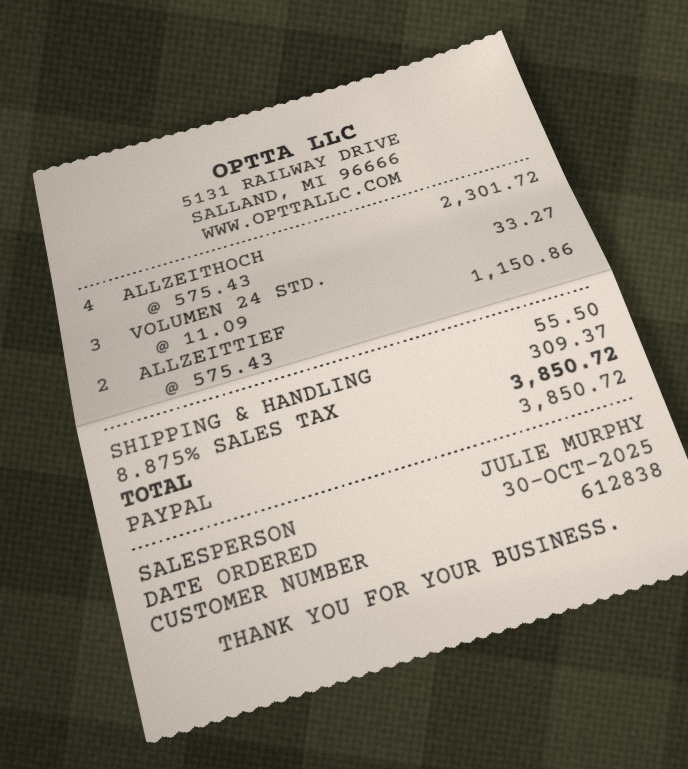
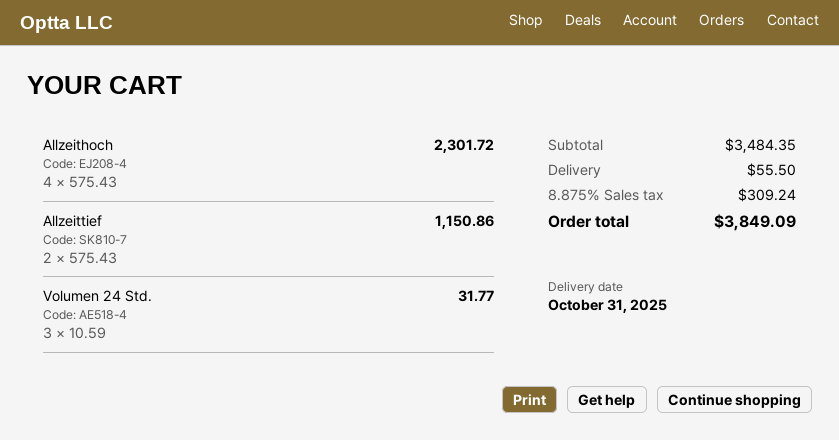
VOLUMEN 24 STD.: 3 x 11.09 = 33.27 -> 3 x 10.59 = 31.77
tax: 8.875% = 309.37 -> 8.875% = 309.24
total: 3850.72 -> 3849.09

